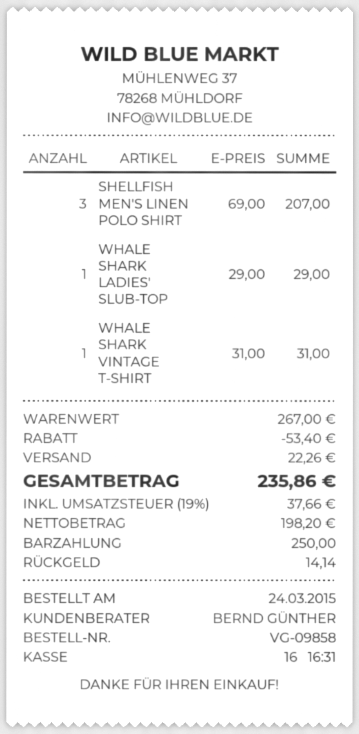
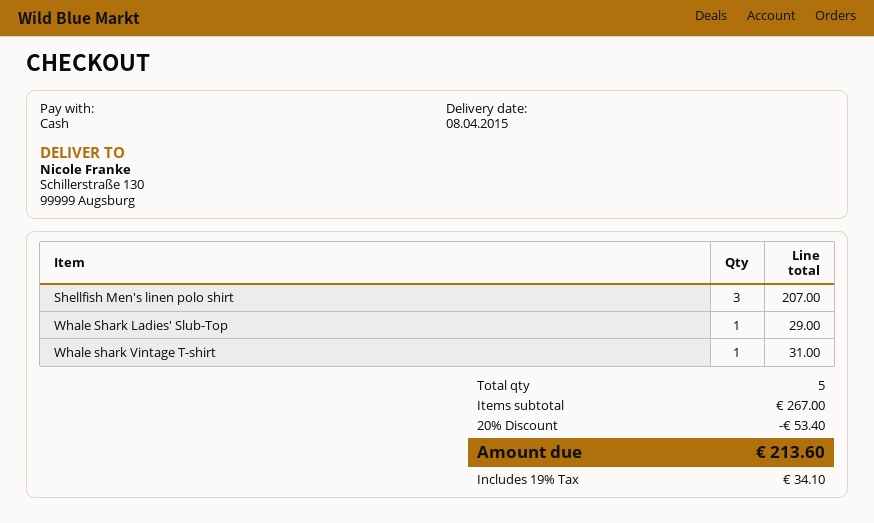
shipping: 22.26 -> none
tax: 19% = 37.66 -> 19% = 34.10
total: 235.86 -> 213.60

